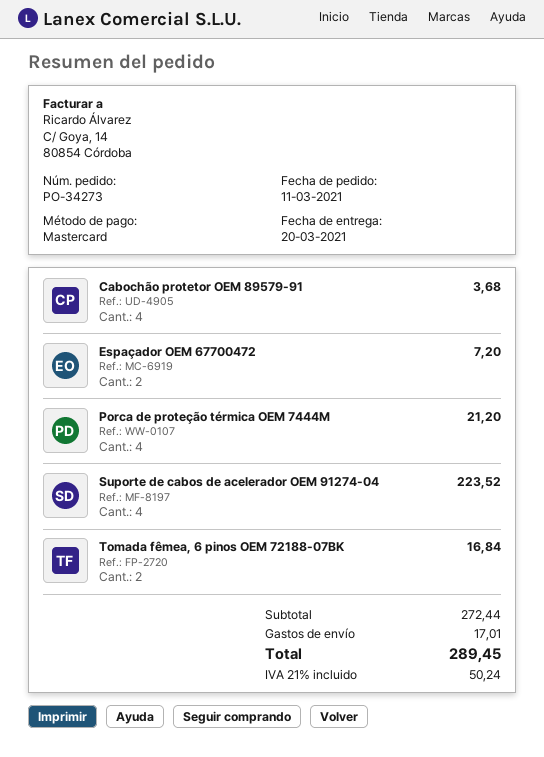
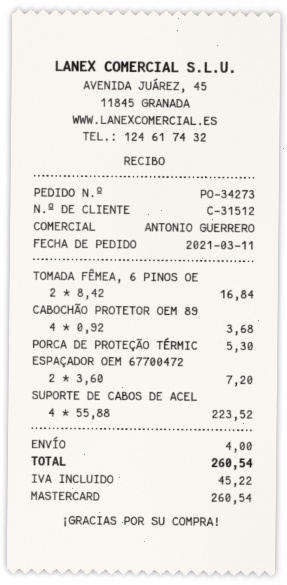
Porca de proteção térmica OEM 7444M: 4 for 21.20 -> 1 for 5.30
shipping: 17.01 -> 4.00
tax: 50.24 -> 45.22
total: 289.45 -> 260.54

